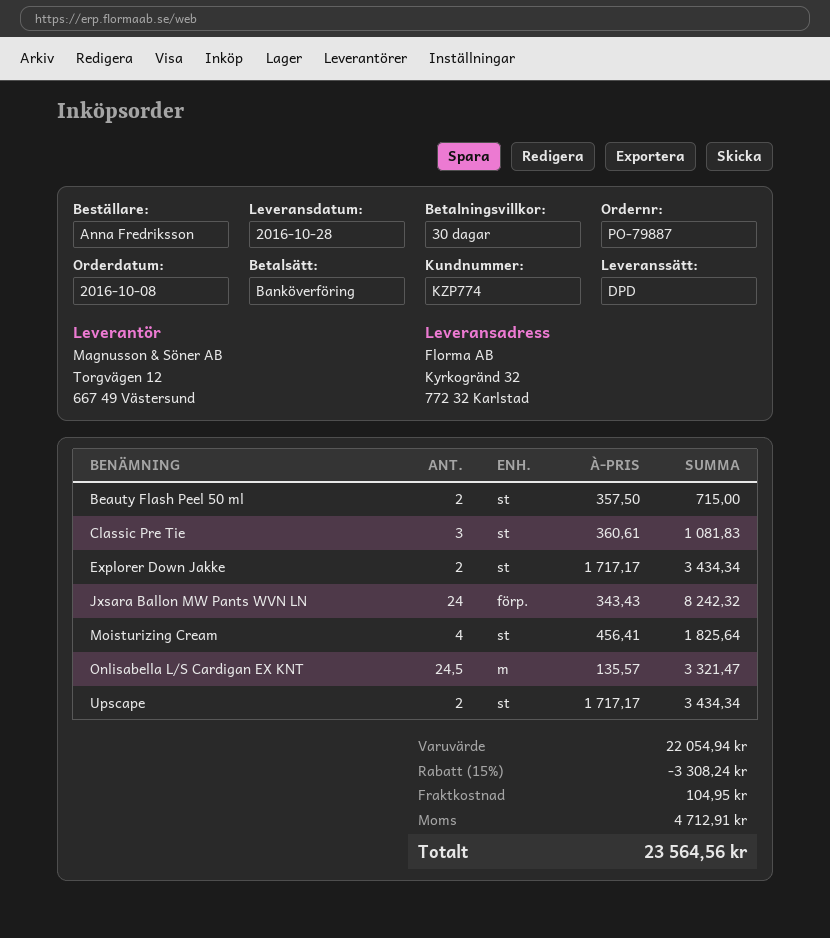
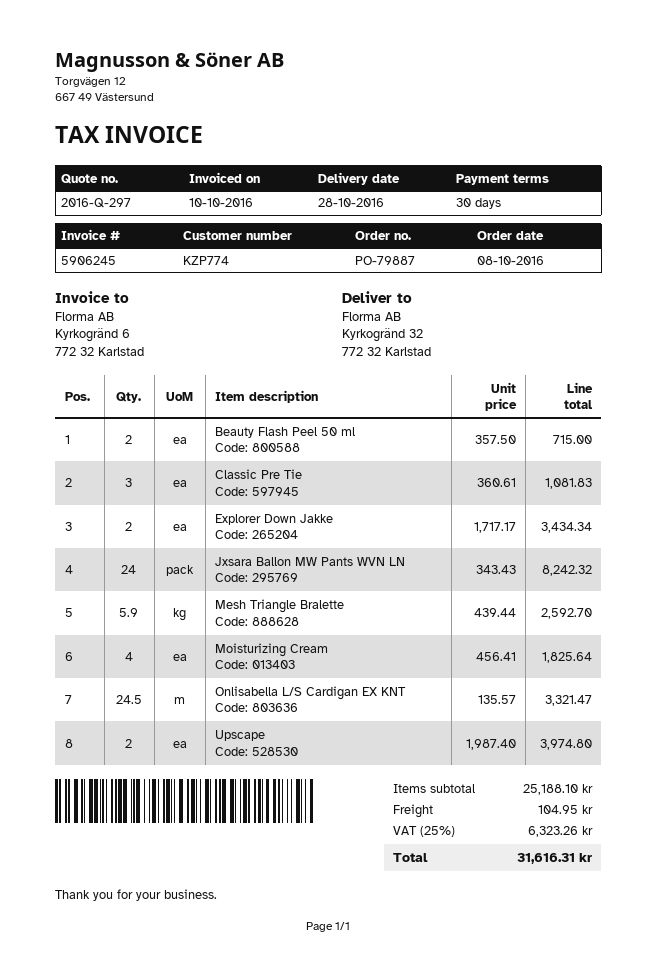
Upscape: 2 x 1717.17 = 3434.34 -> 2 x 1987.40 = 3974.80
Mesh Triangle Bralette: none -> 5.9 x 439.44 = 2592.70
subtotal: 22054.94 -> 25188.10
discount: 15% = 3308.24 -> none
tax: 4712.91 -> 6323.26
total: 23564.56 -> 31616.31

